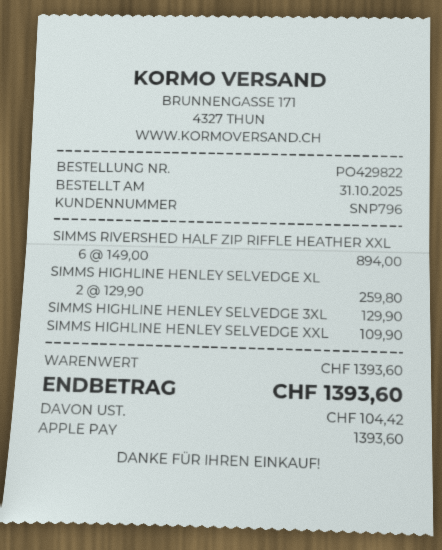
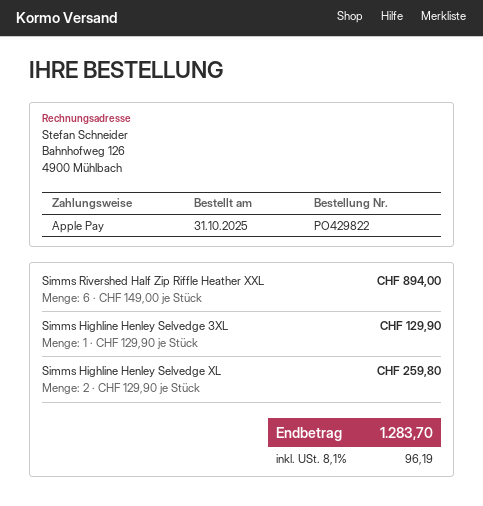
SIMMS HIGHLINE HENLEY SELVEDGE XXL: 1 x 109.90 = 109.90 -> none
tax: 104.42 -> 96.19
total: 1393.60 -> 1283.70

